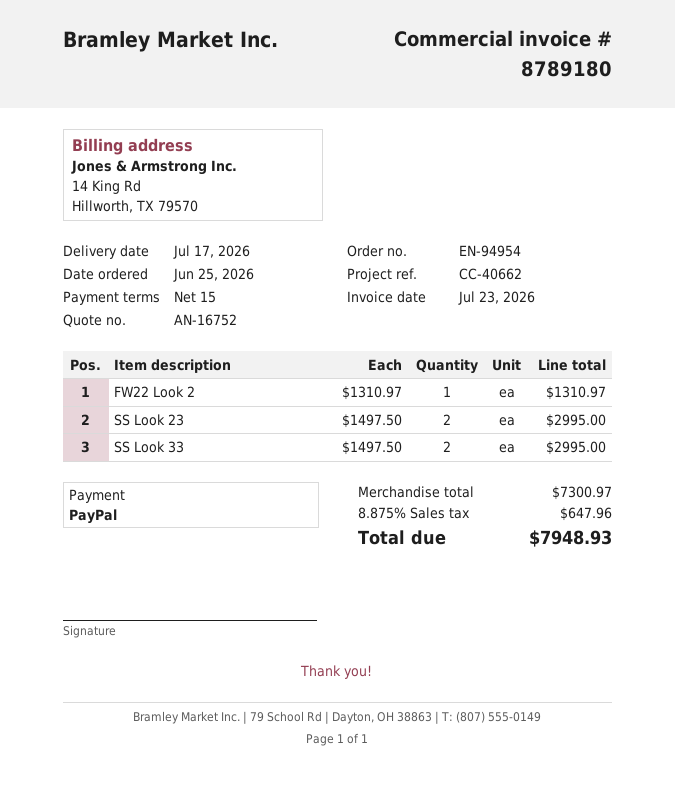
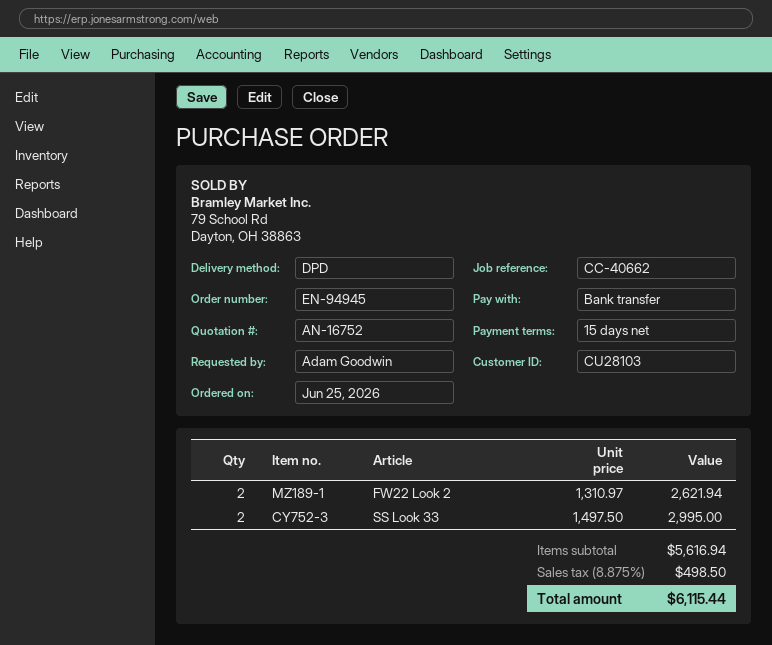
order number: EN-94954 -> EN-94945
payment method: PayPal -> bank transfer
FW22 Look 2: 1 x 1310.97 = 1310.97 -> 2 x 1310.97 = 2621.94
SS Look 23: 2 x 1497.50 = 2995.00 -> none
subtotal: 7300.97 -> 5616.94
tax: 8.875% = 647.96 -> 8.875% = 498.50
total: 7948.93 -> 6115.44

